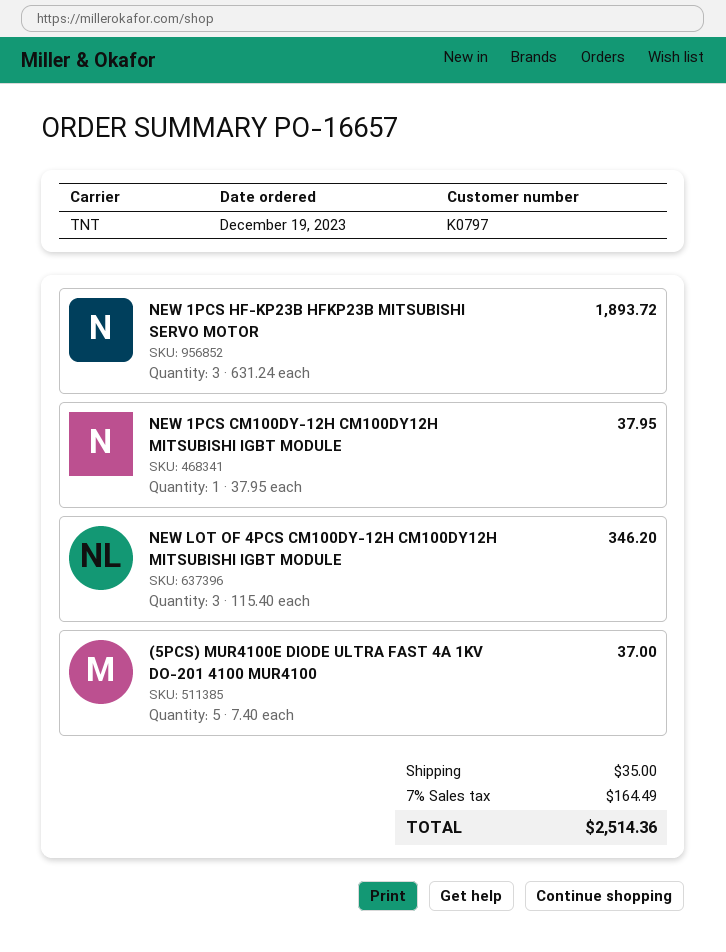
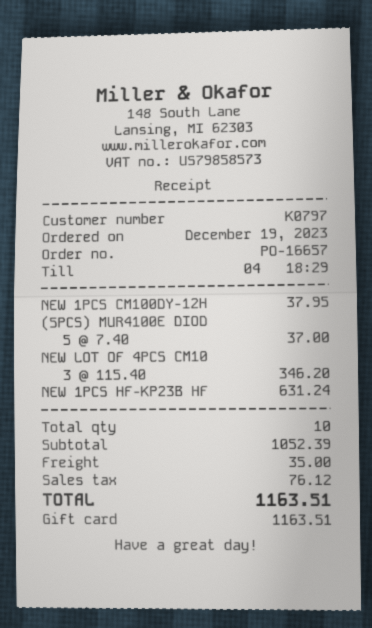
NEW 1PCS HF-KP23B HFKP23B MITSUBISHI SERVO MOTOR: 3 x 631.24 = 1893.72 -> 1 x 631.24 = 631.24
tax: 164.49 -> 76.12
total: 2514.36 -> 1163.51

